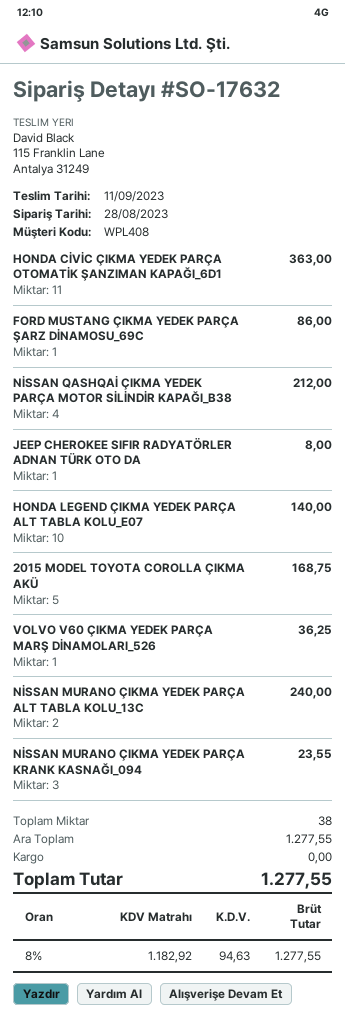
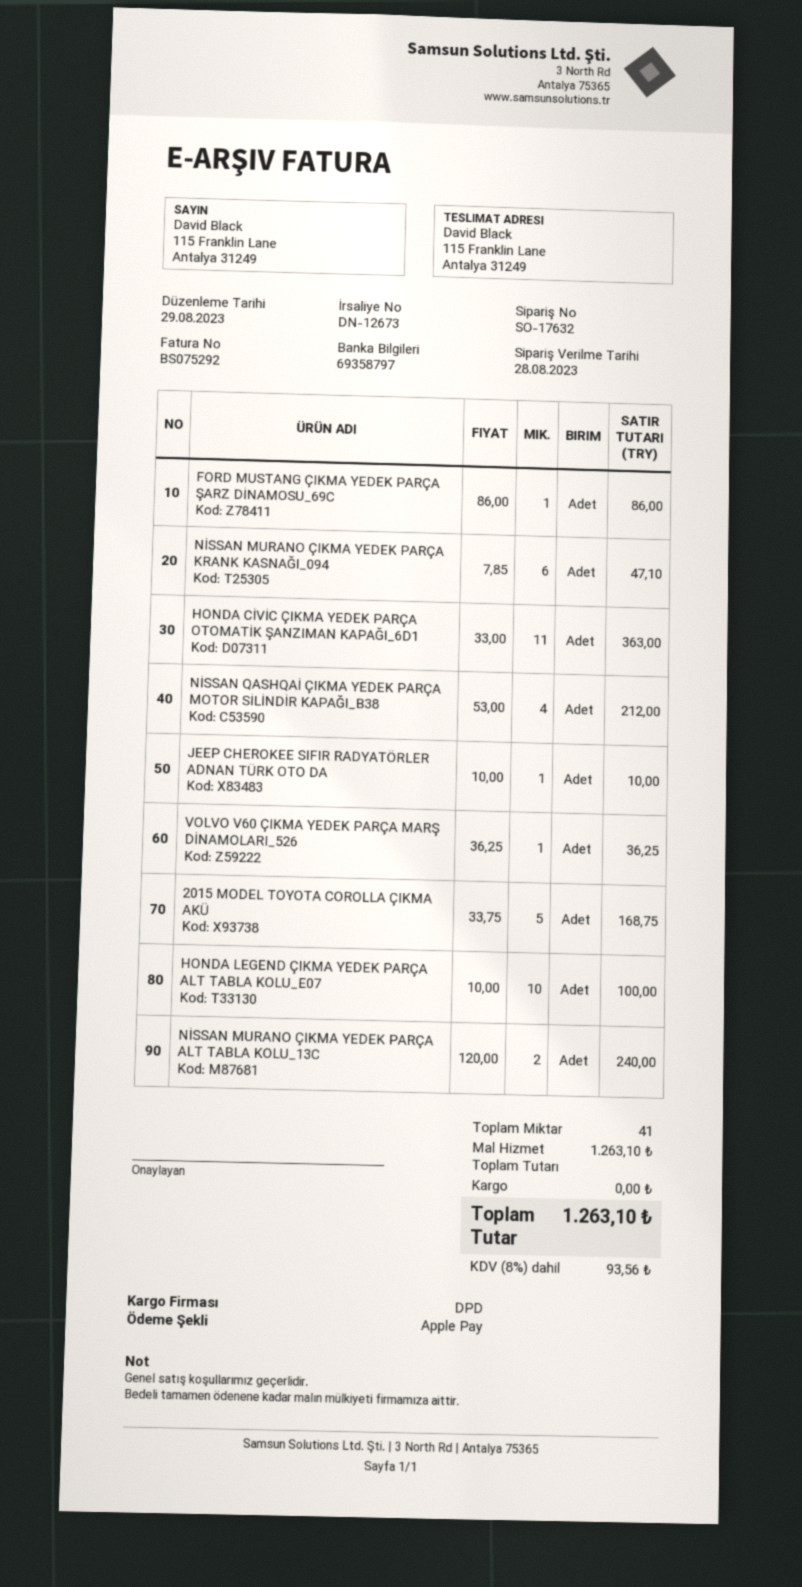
JEEP CHEROKEE SIFIR RADYATÖRLER ADNAN TÜRK OTO DA: 1 for 8.00 -> 1 for 10.00
HONDA LEGEND ÇIKMA YEDEK PARÇA ALT TABLA KOLU_E07: 10 for 140.00 -> 10 for 100.00
NİSSAN MURANO ÇIKMA YEDEK PARÇA KRANK KASNAĞI_094: 3 for 23.55 -> 6 for 47.10
total quantity: 38 -> 41
subtotal: 1277.55 -> 1263.10
tax: 8% = 94.63 -> 8% = 93.56
total: 1277.55 -> 1263.10

